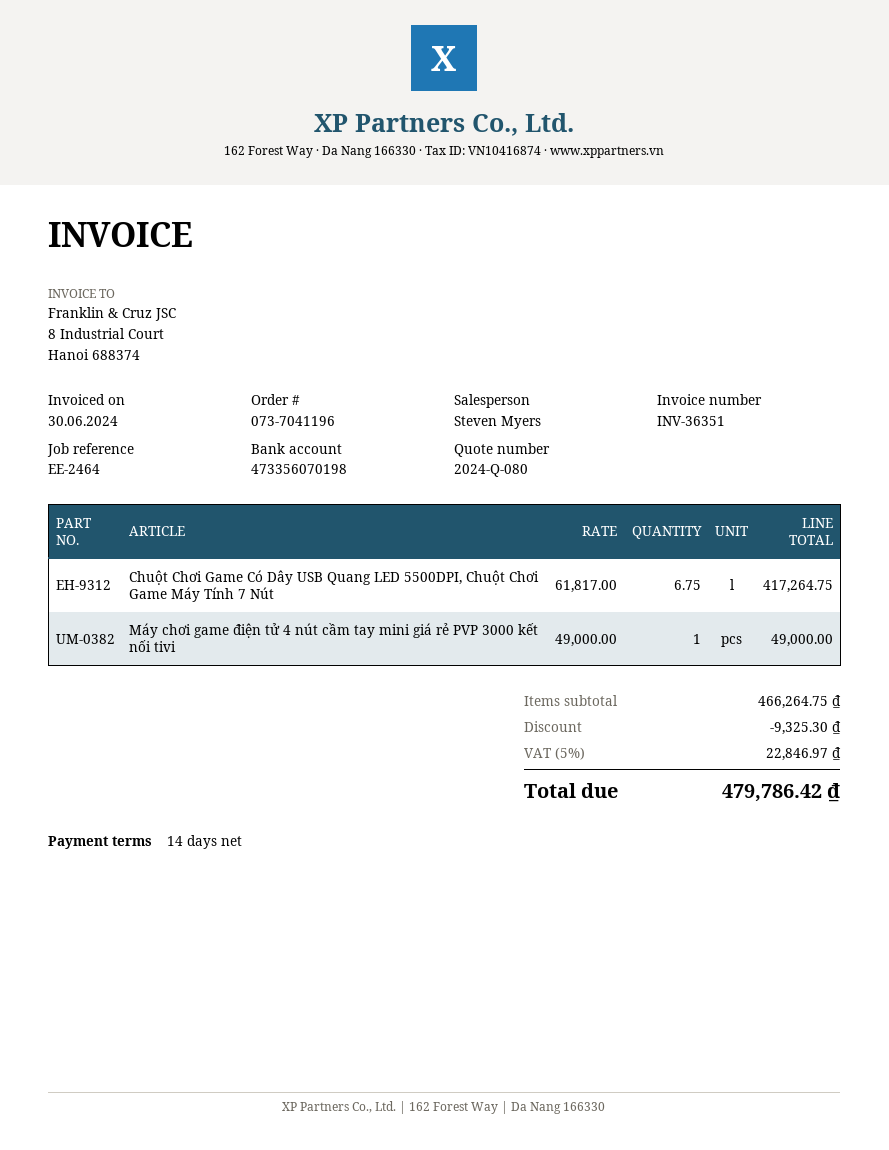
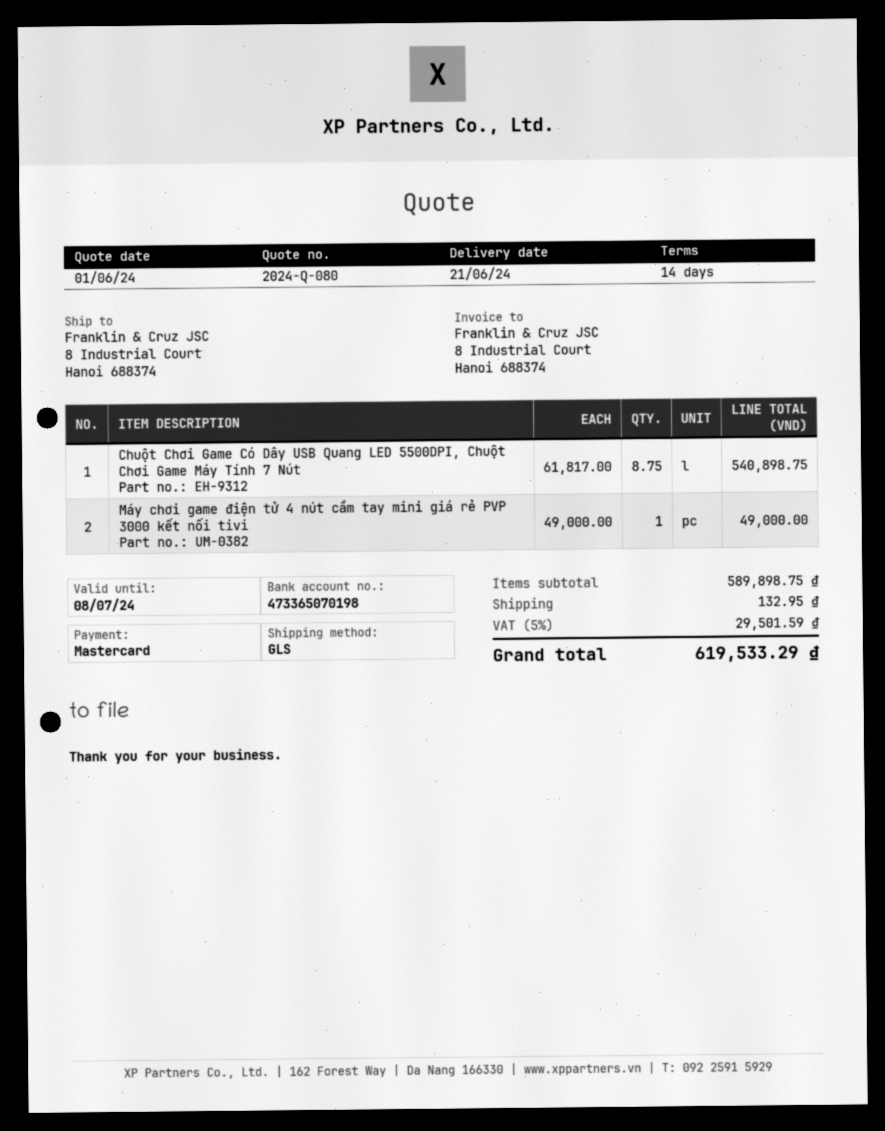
bank account: 473356070198 -> 473365070198
Chuột Chơi Game Có Dây USB Quang LED 5500DPI, Chuột Chơi Game Máy Tính 7 Nút: 6.75 x 61817.00 = 417264.75 -> 8.75 x 61817.00 = 540898.75
subtotal: 466264.75 -> 589898.75
discount: 9325.30 -> none
shipping: none -> 132.95
tax: 5% = 22846.97 -> 5% = 29501.59
total: 479786.42 -> 619533.29

